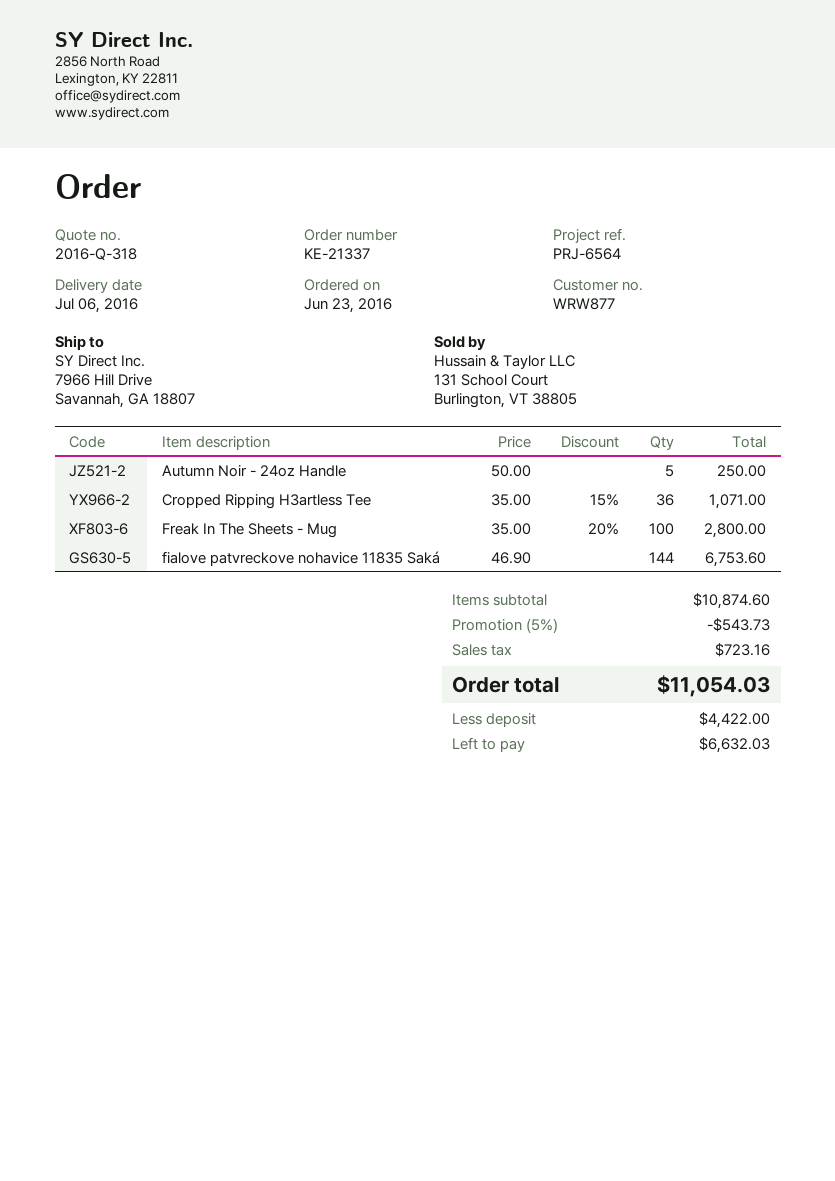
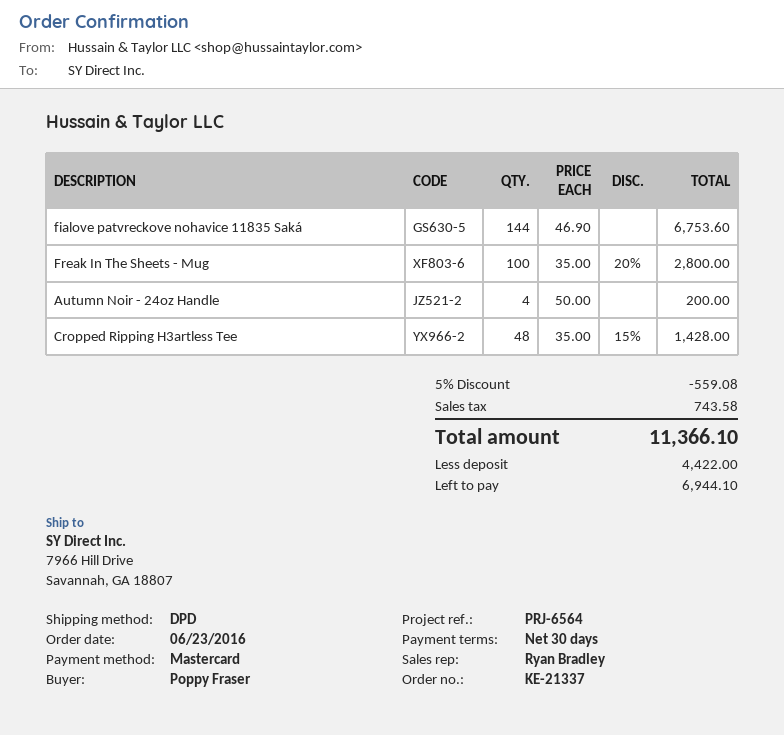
Autumn Noir - 24oz Handle: 5 x 50.00 = 250.00 -> 4 x 50.00 = 200.00
Cropped Ripping H3artless Tee: 36 x 35.00 - 15% = 1071.00 -> 48 x 35.00 - 15% = 1428.00
discount: 5% = 543.73 -> 5% = 559.08
tax: 723.16 -> 743.58
total: 11054.03 -> 11366.10
balance: 6632.03 -> 6944.10

